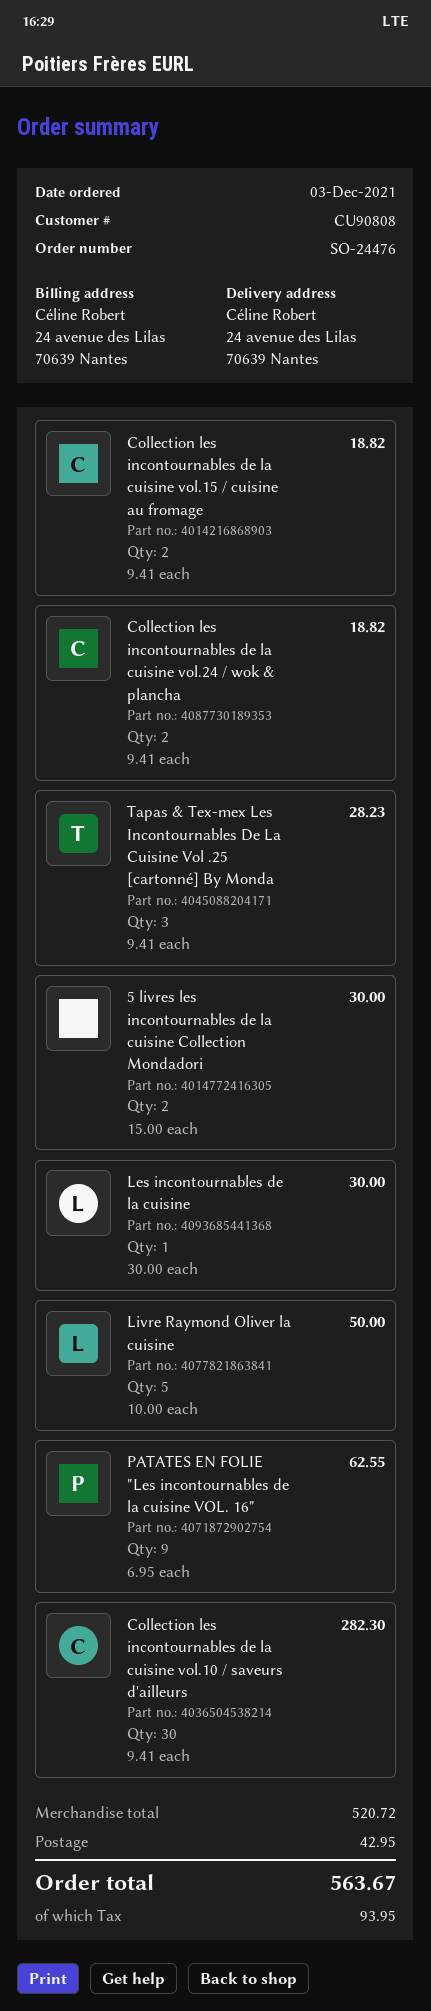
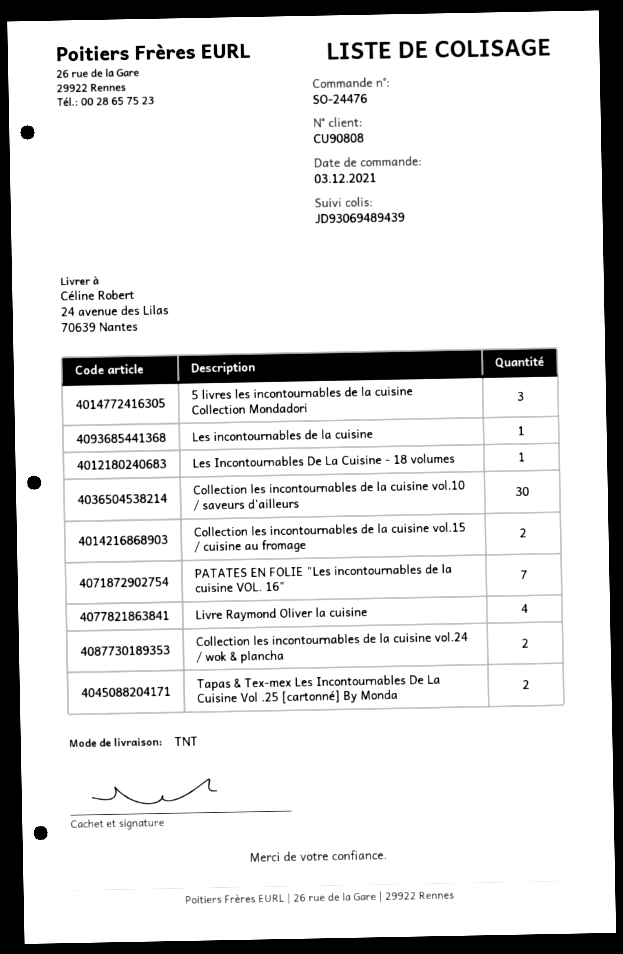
Tapas & Tex-mex Les Incontournables De La Cuisine Vol .25 [cartonné] By Monda: 3 -> 2
5 livres les incontournables de la cuisine Collection Mondadori: 2 -> 3
Livre Raymond Oliver la cuisine: 5 -> 4
PATATES EN FOLIE "Les incontournables de la cuisine VOL. 16": 9 -> 7
Les Incontournables De La Cuisine - 18 volumes: none -> 1

